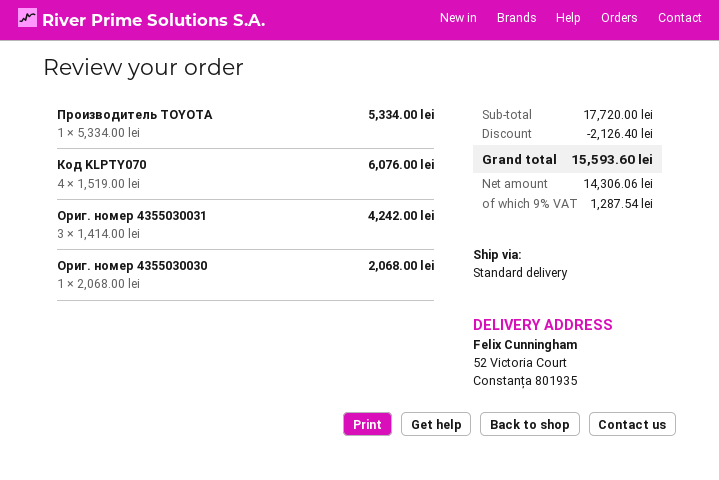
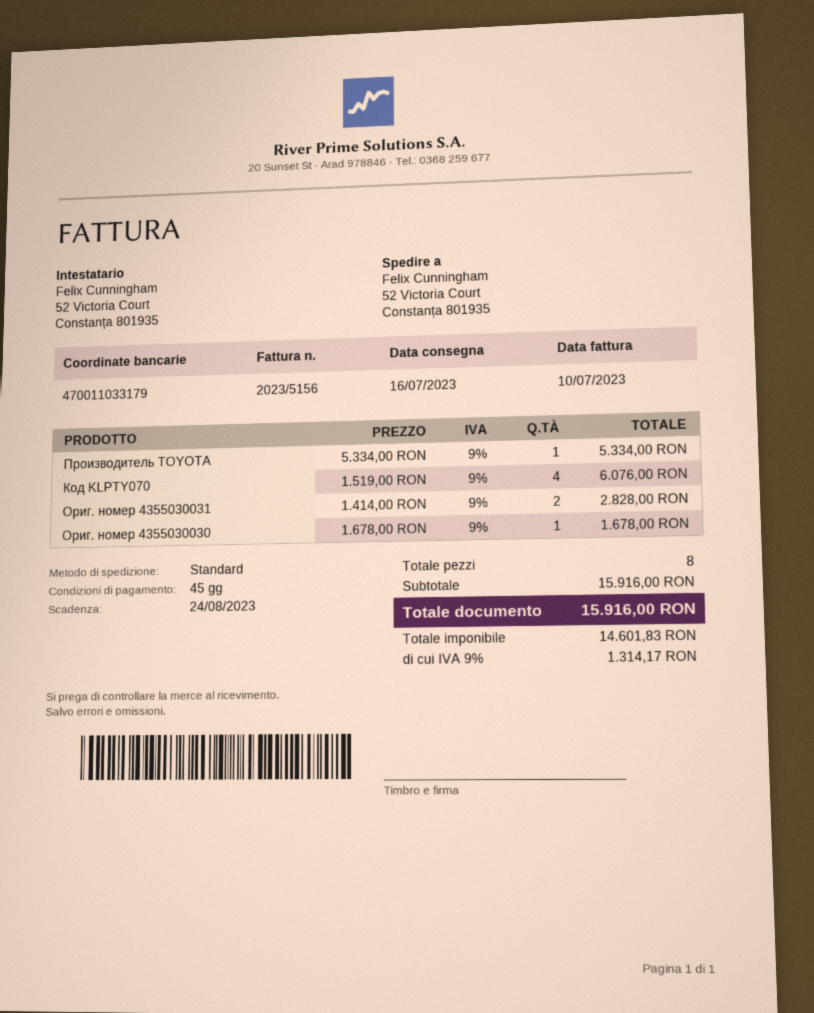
Ориг. номер 4355030031: 3 x 1414.00 = 4242.00 -> 2 x 1414.00 = 2828.00
Ориг. номер 4355030030: 1 x 2068.00 = 2068.00 -> 1 x 1678.00 = 1678.00
subtotal: 17720.00 -> 15916.00
discount: 2126.40 -> none
net: 14306.06 -> 14601.83
tax: 9% = 1287.54 -> 9% = 1314.17
total: 15593.60 -> 15916.00

